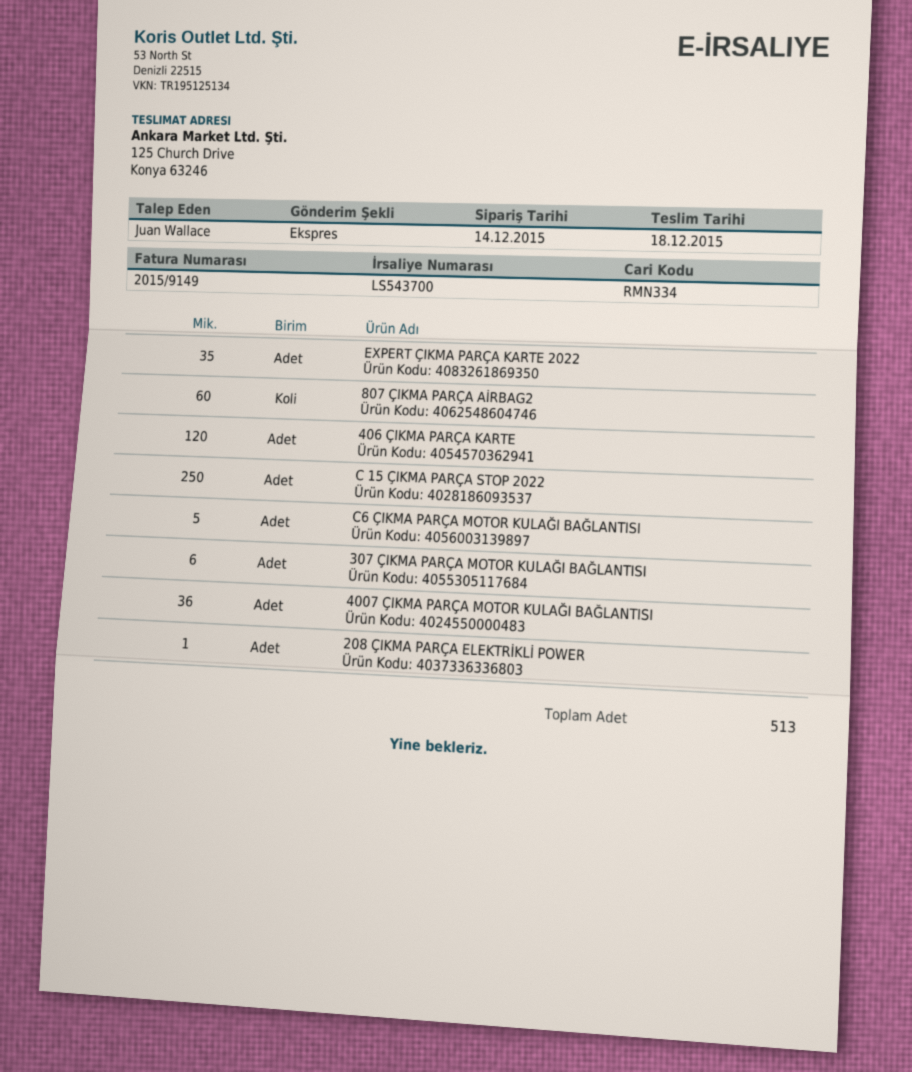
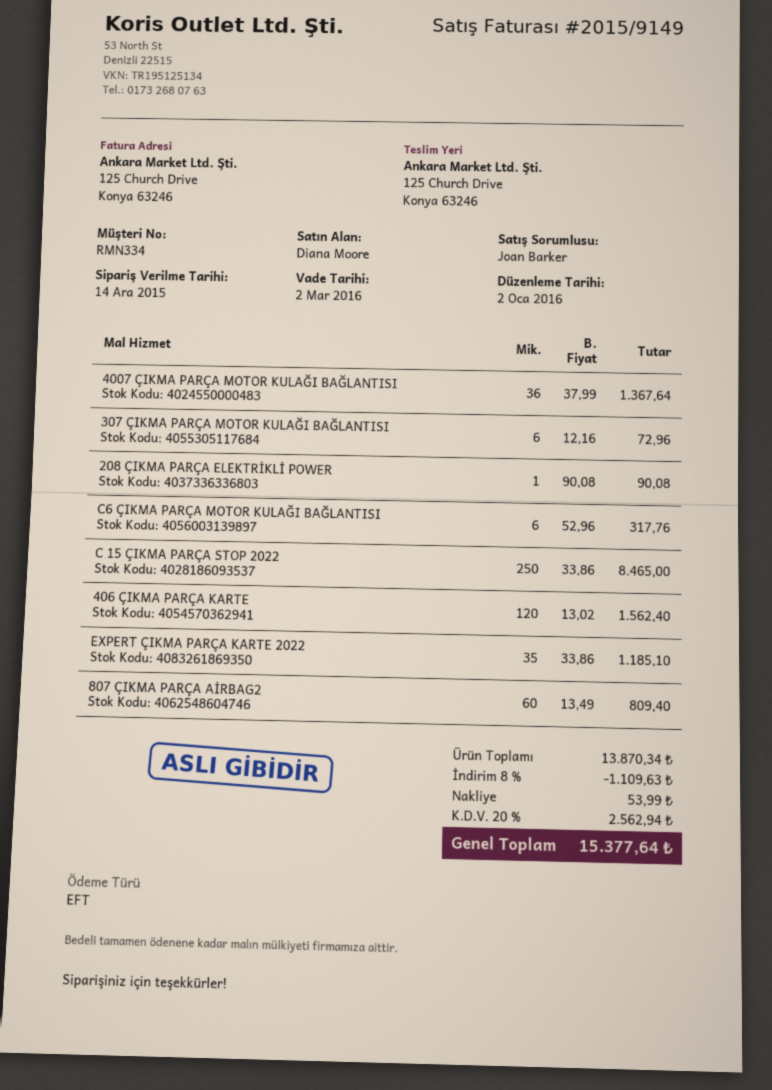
ordered by: Juan Wallace -> Diana Moore
C6 ÇIKMA PARÇA MOTOR KULAĞI BAĞLANTISI: 5 -> 6

